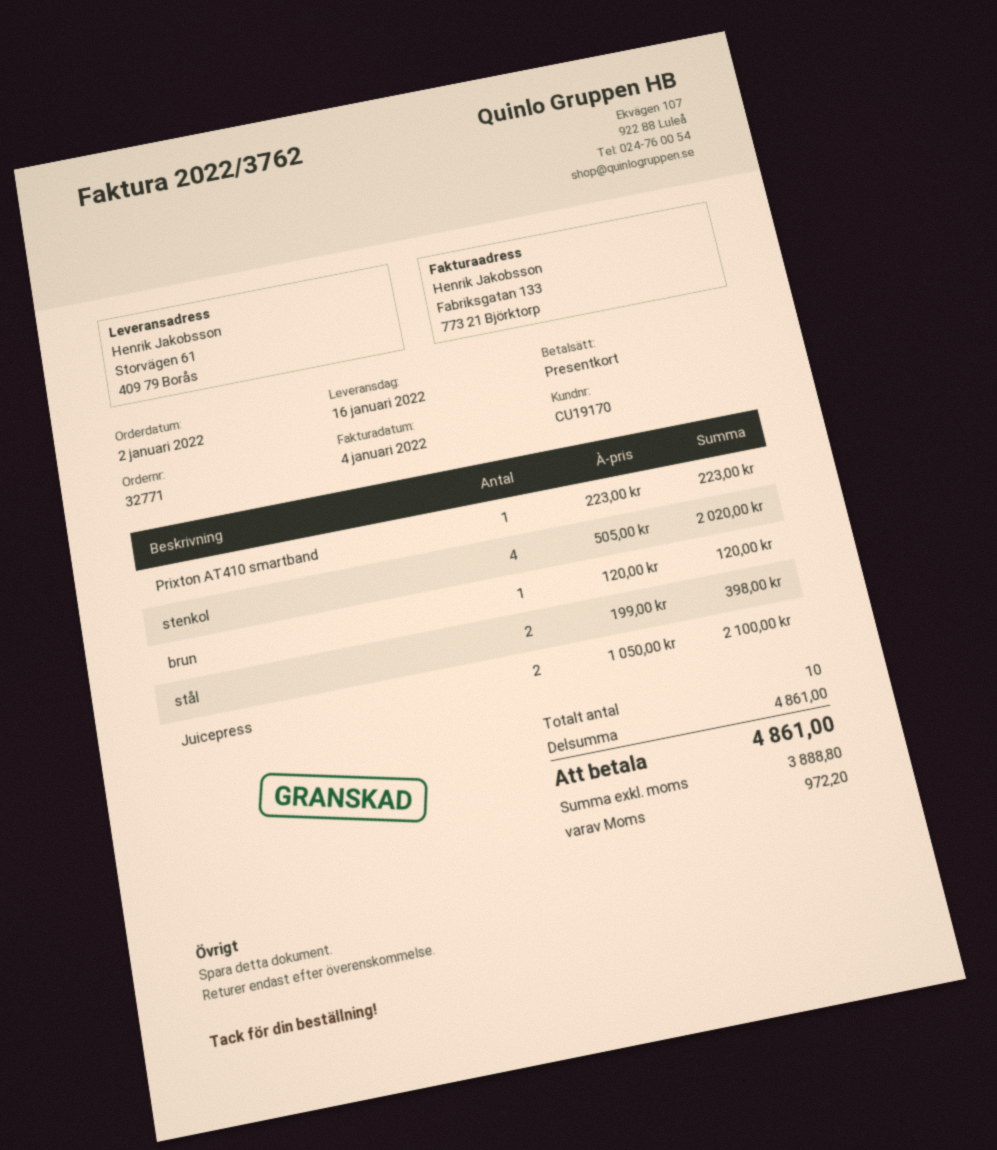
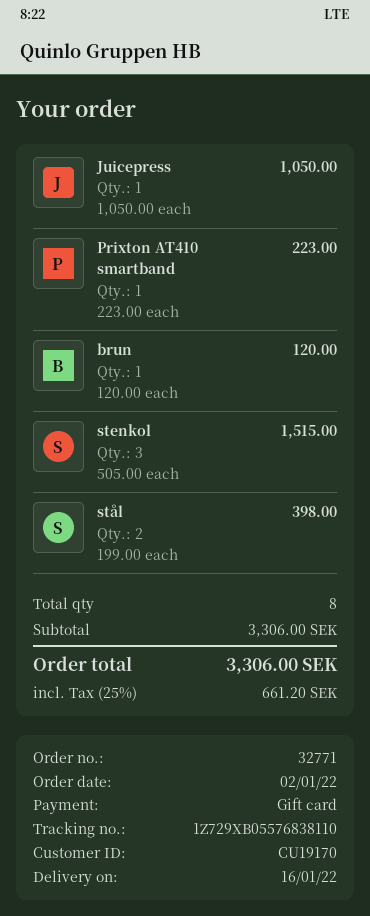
stenkol: 4 x 505.00 = 2020.00 -> 3 x 505.00 = 1515.00
Juicepress: 2 x 1050.00 = 2100.00 -> 1 x 1050.00 = 1050.00
total quantity: 10 -> 8
subtotal: 4861.00 -> 3306.00
tax: 972.20 -> 661.20
total: 4861.00 -> 3306.00

